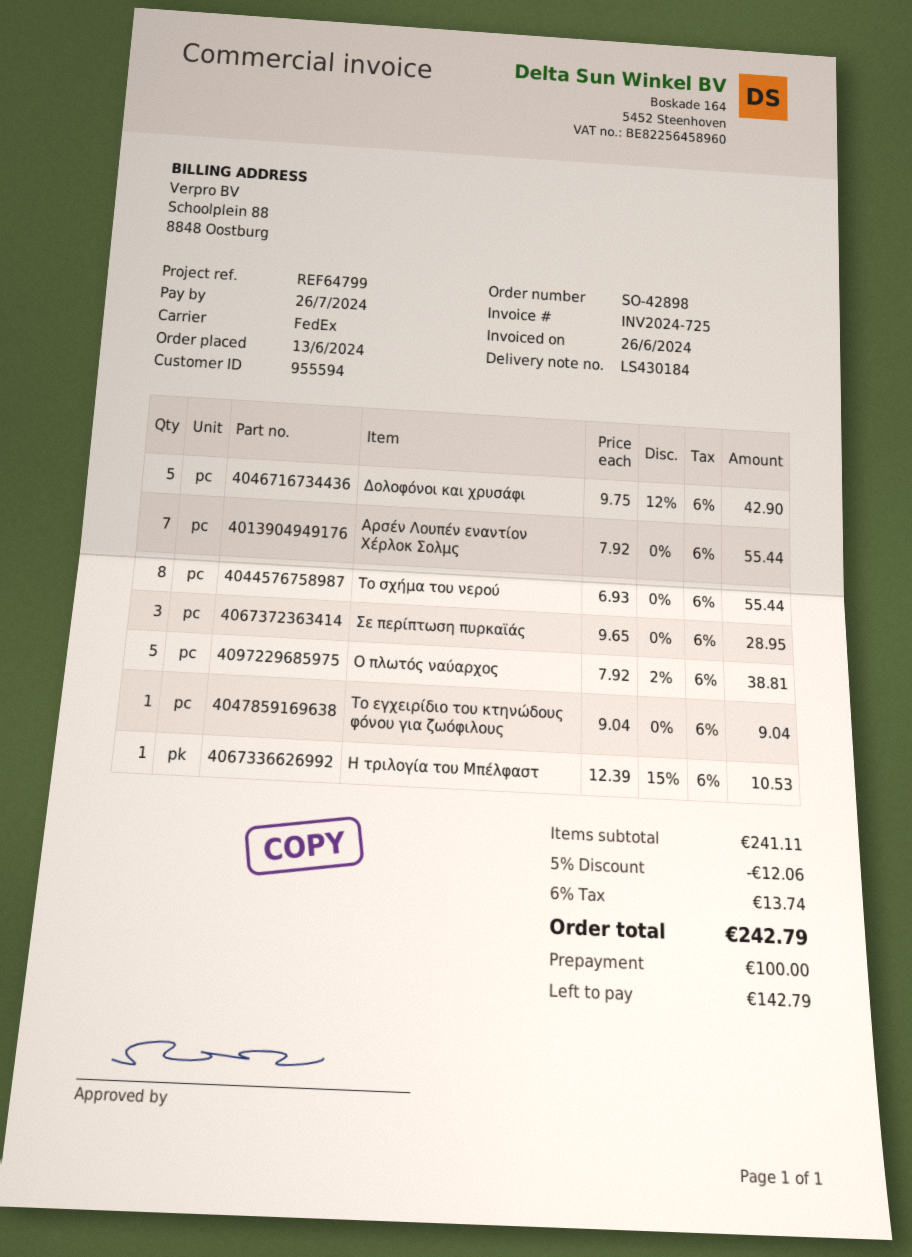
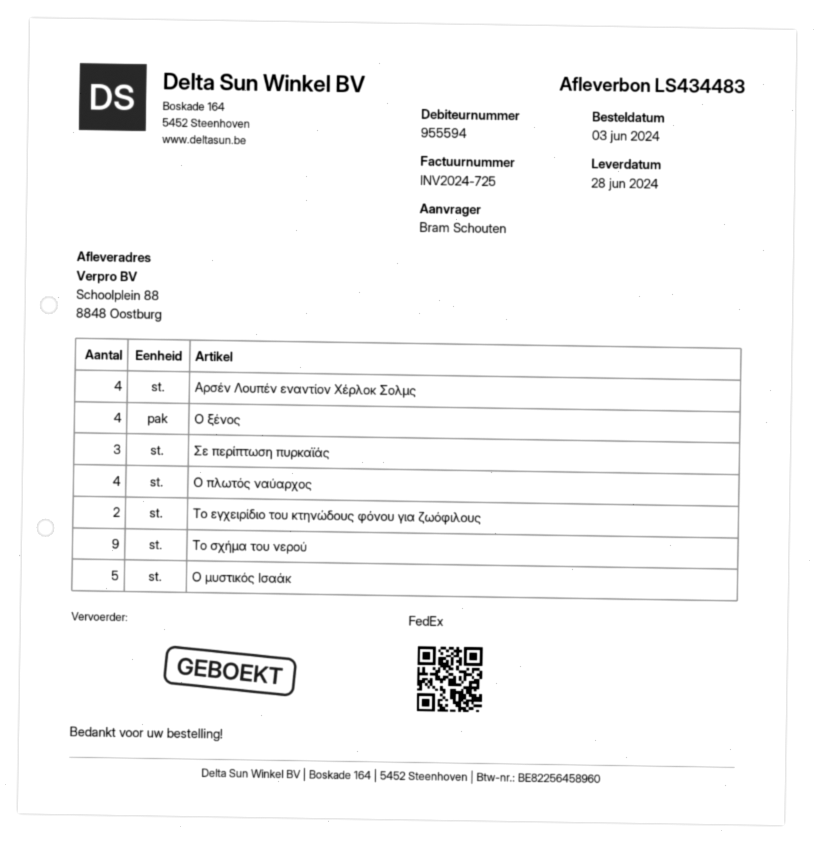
order date: 2024-06-13 -> 2024-06-03
delivery note number: LS430184 -> LS434483
Δολοφόνοι και χρυσάφι: 5 -> none
Αρσέν Λουπέν εναντίον Χέρλοκ Σολμς: 7 -> 4
Το σχήμα του νερού: 8 -> 9
Ο πλωτός ναύαρχος: 5 -> 4
Το εγχειρίδιο του κτηνώδους φόνου για ζωόφιλους: 1 -> 2
Η τριλογία του Μπέλφαστ: 1 -> none
Ο ξένος: none -> 4
Ο μυστικός Ισαάκ: none -> 5

